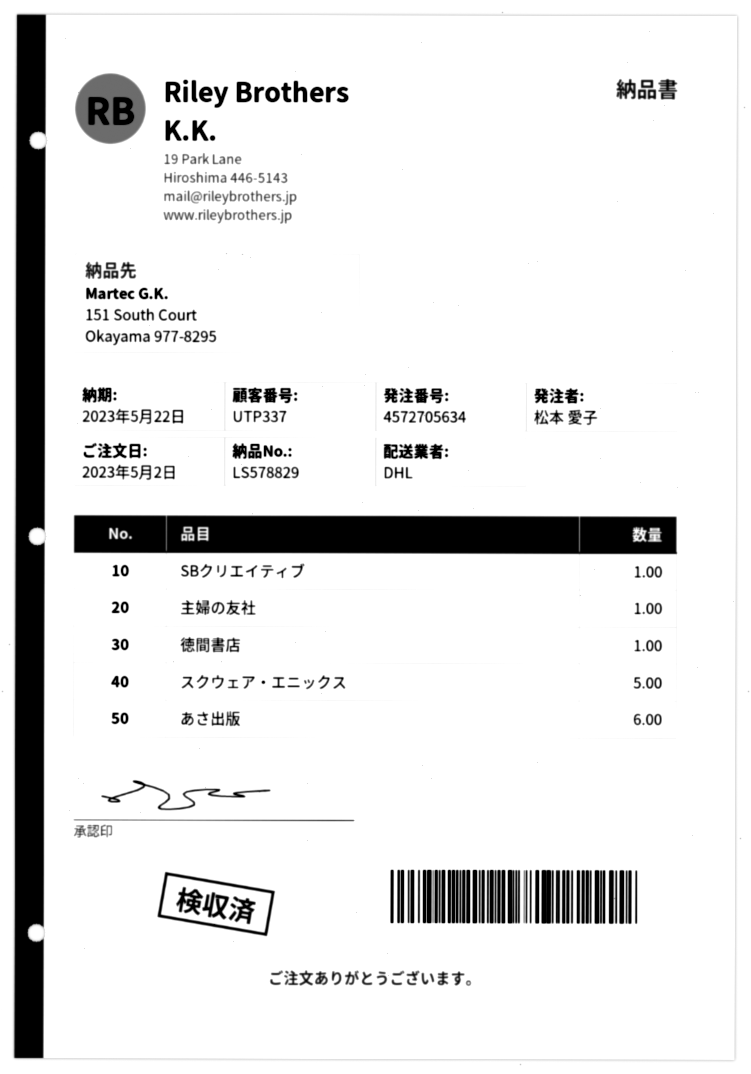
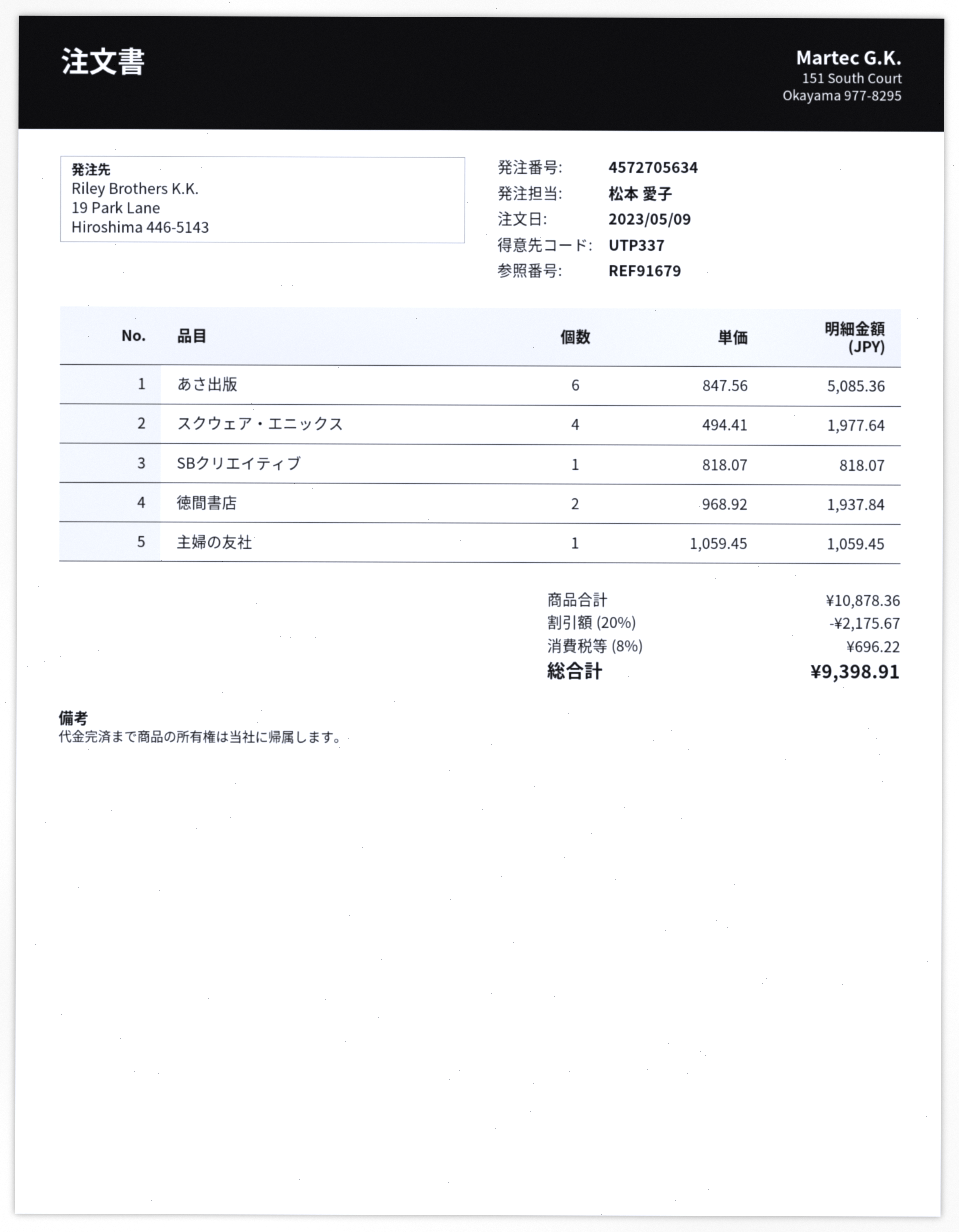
order date: 2023-05-02 -> 2023-05-09
徳間書店: 1 -> 2
スクウェア・エニックス: 5 -> 4

